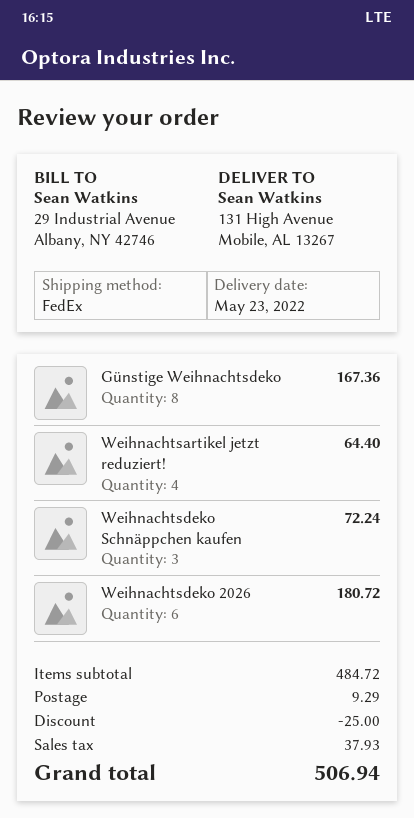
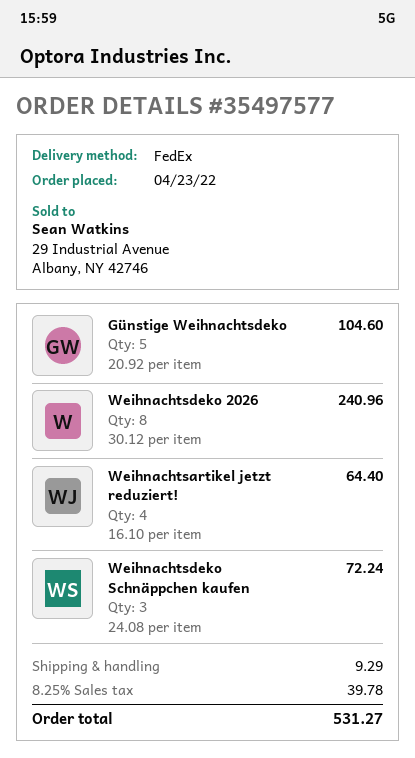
Günstige Weihnachtsdeko: 8 for 167.36 -> 5 for 104.60
Weihnachtsdeko 2026: 6 for 180.72 -> 8 for 240.96
discount: 25.00 -> none
tax: 37.93 -> 39.78
total: 506.94 -> 531.27

